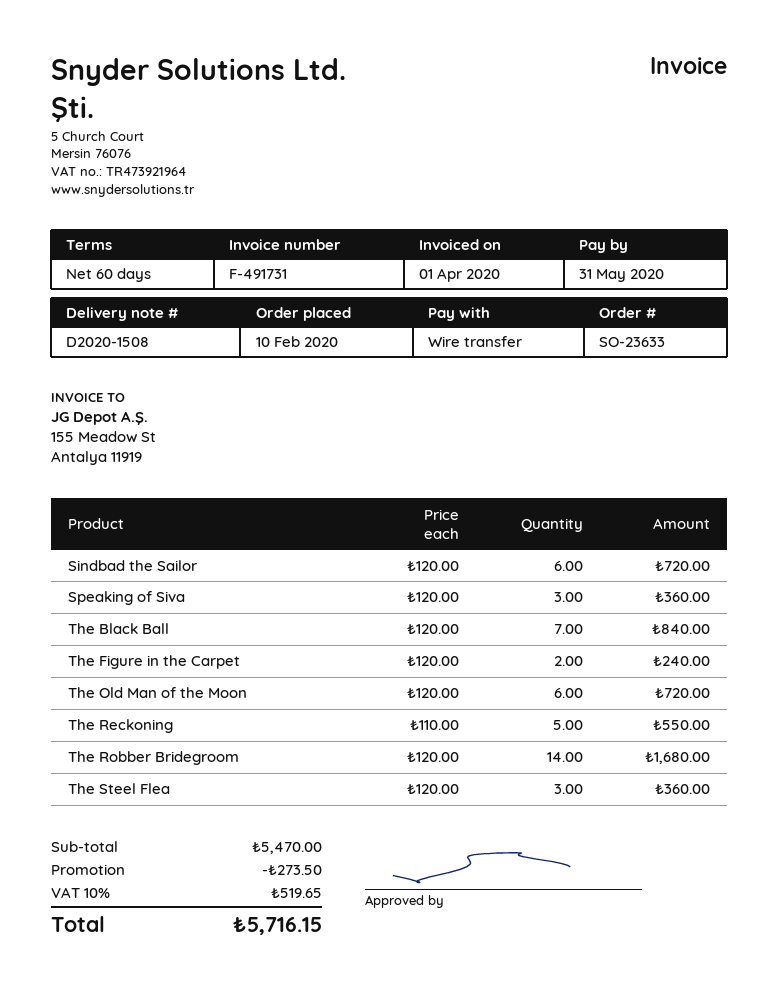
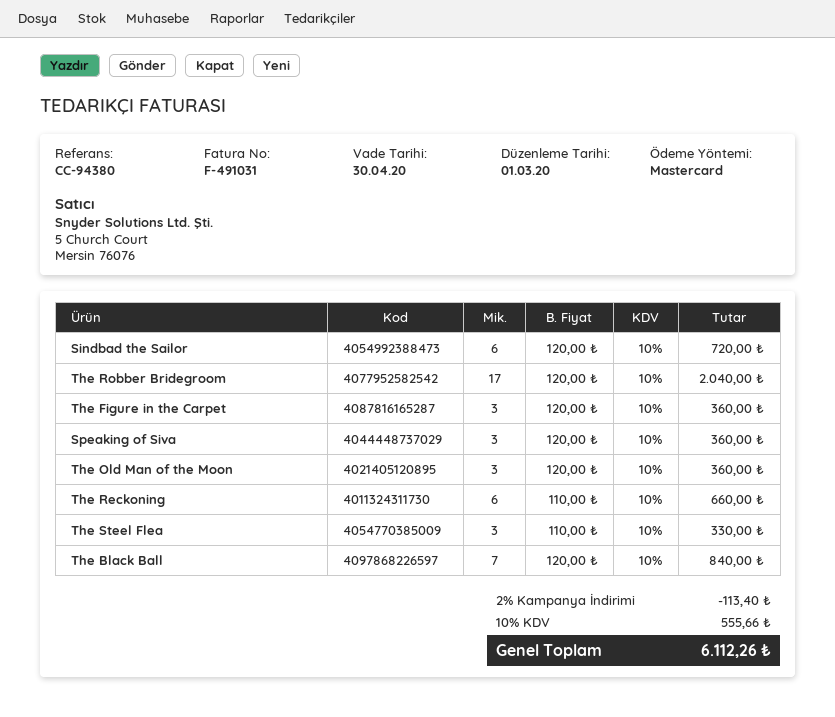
invoice number: F-491731 -> F-491031
invoice date: 2020-04-01 -> 2020-03-01
due date: 2020-05-31 -> 2020-04-30
payment method: bank transfer -> Mastercard
The Figure in the Carpet: 2 x 120.00 = 240.00 -> 3 x 120.00 = 360.00
The Old Man of the Moon: 6 x 120.00 = 720.00 -> 3 x 120.00 = 360.00
The Reckoning: 5 x 110.00 = 550.00 -> 6 x 110.00 = 660.00
The Robber Bridegroom: 14 x 120.00 = 1680.00 -> 17 x 120.00 = 2040.00
The Steel Flea: 3 x 120.00 = 360.00 -> 3 x 110.00 = 330.00
discount: 273.50 -> 113.40
tax: 10% = 519.65 -> 10% = 555.66
total: 5716.15 -> 6112.26

